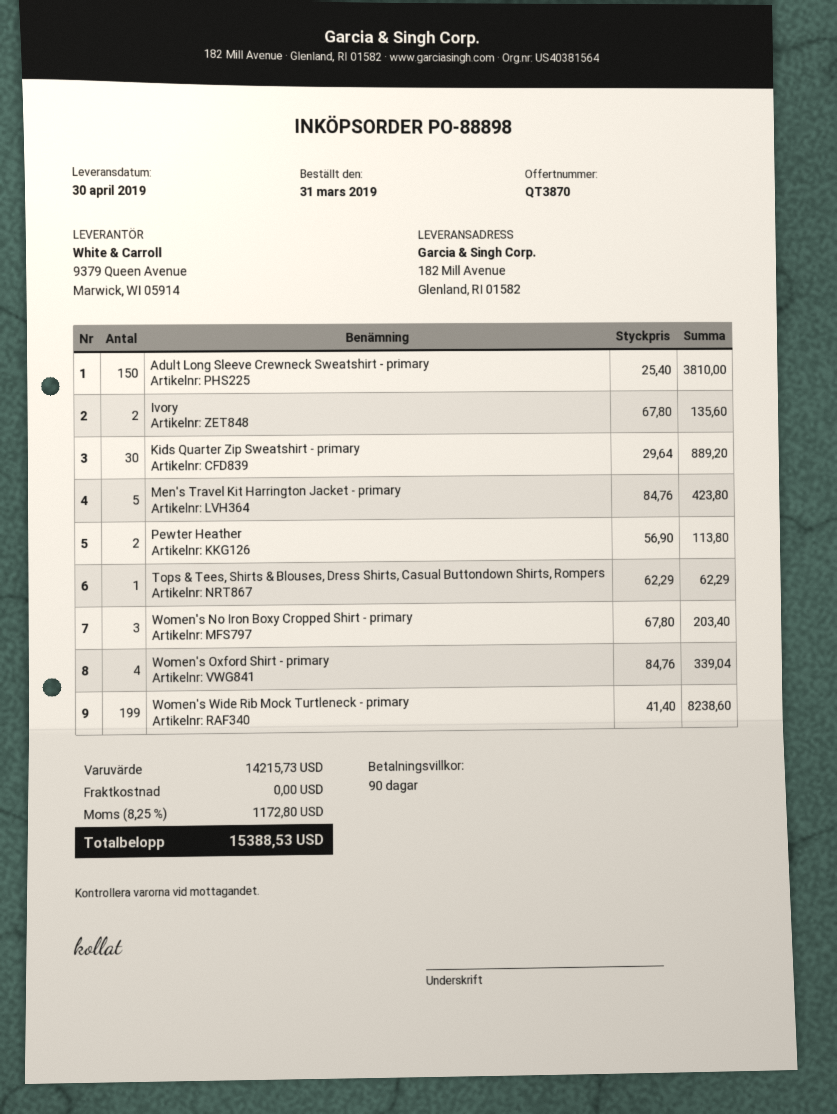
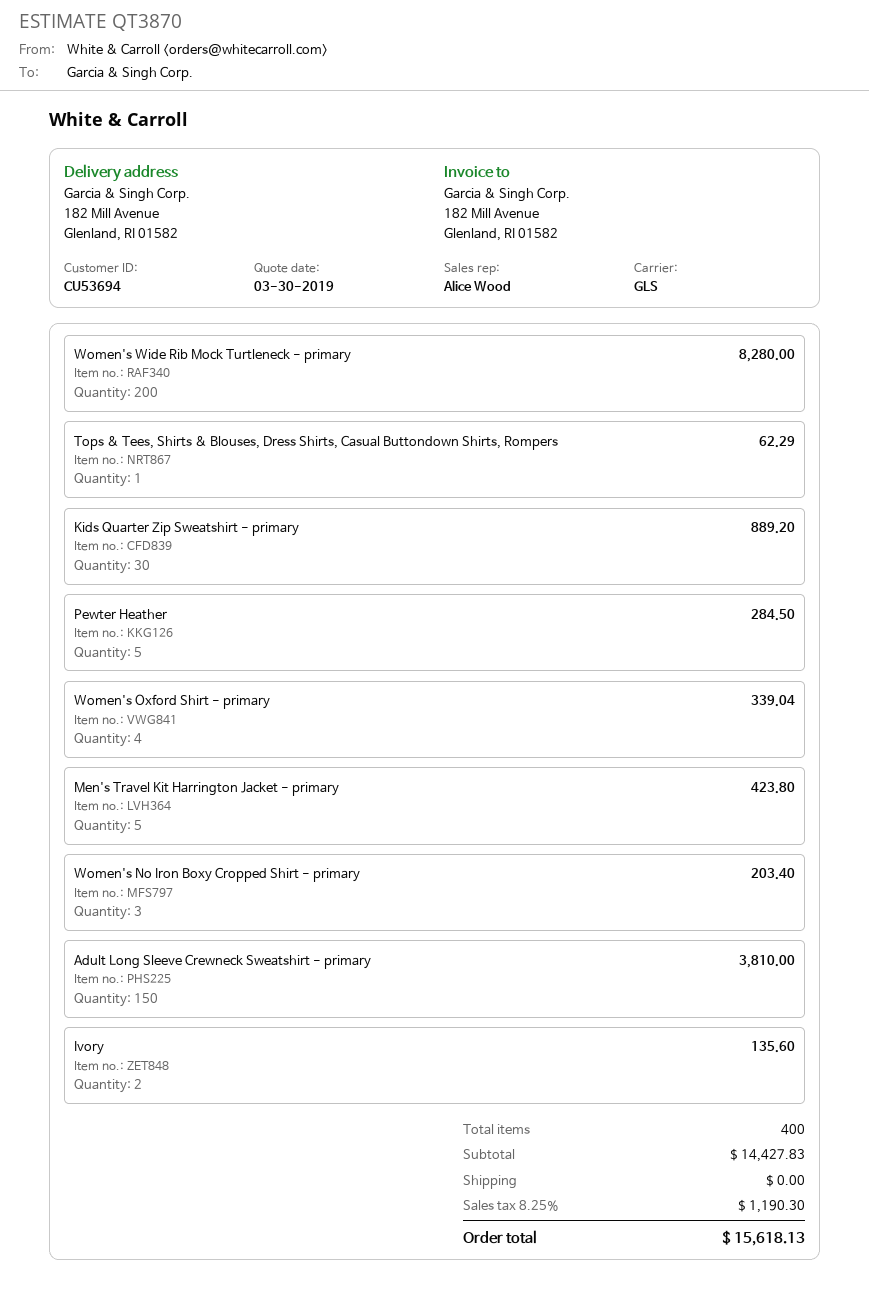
Pewter Heather: 2 for 113.80 -> 5 for 284.50
Women's Wide Rib Mock Turtleneck - primary: 199 for 8238.60 -> 200 for 8280.00
subtotal: 14215.73 -> 14427.83
tax: 8.25% = 1172.80 -> 8.25% = 1190.30
total: 15388.53 -> 15618.13

